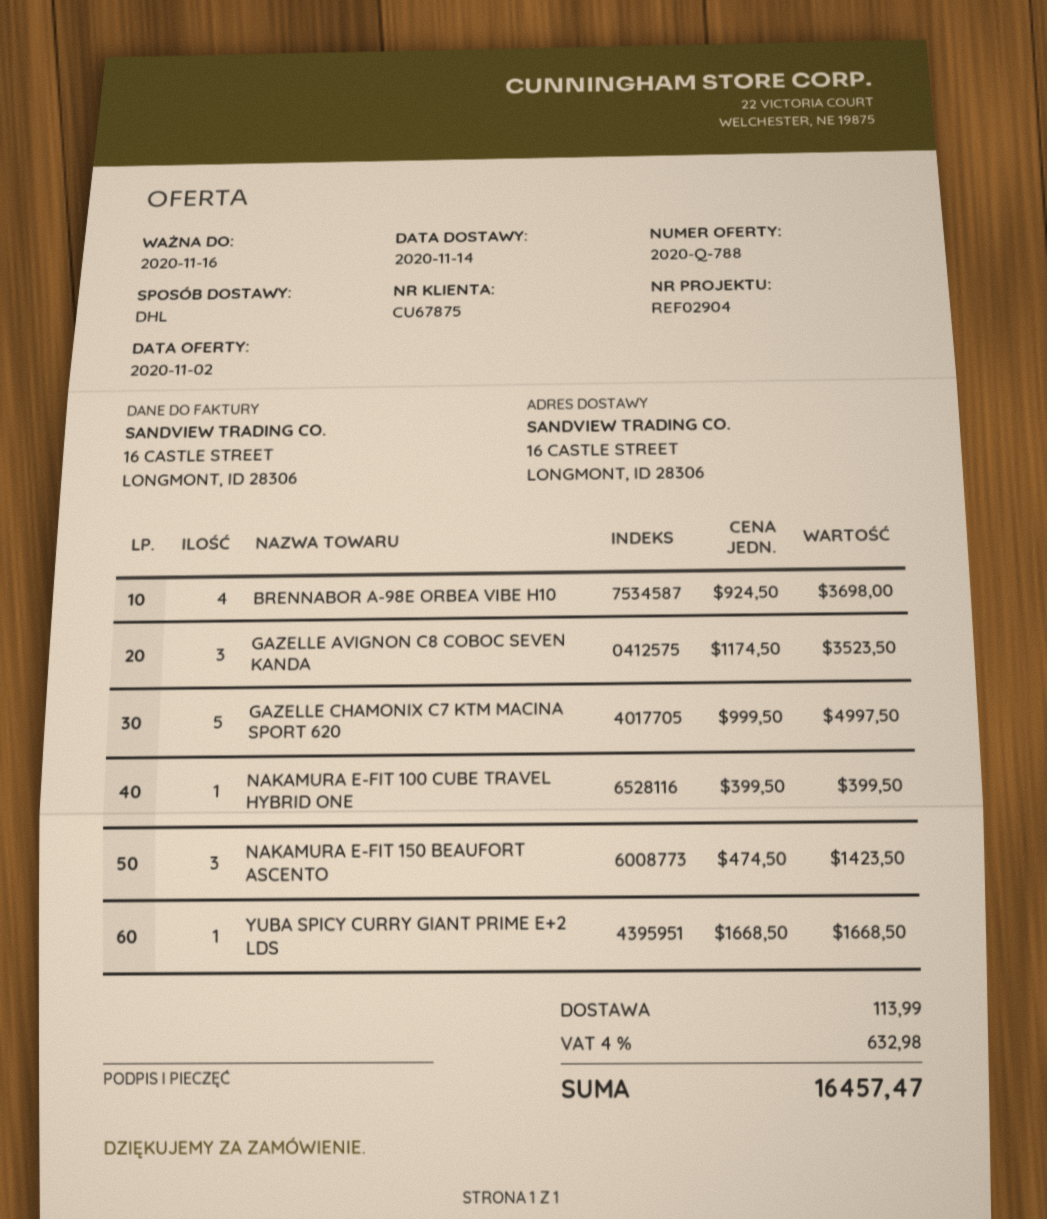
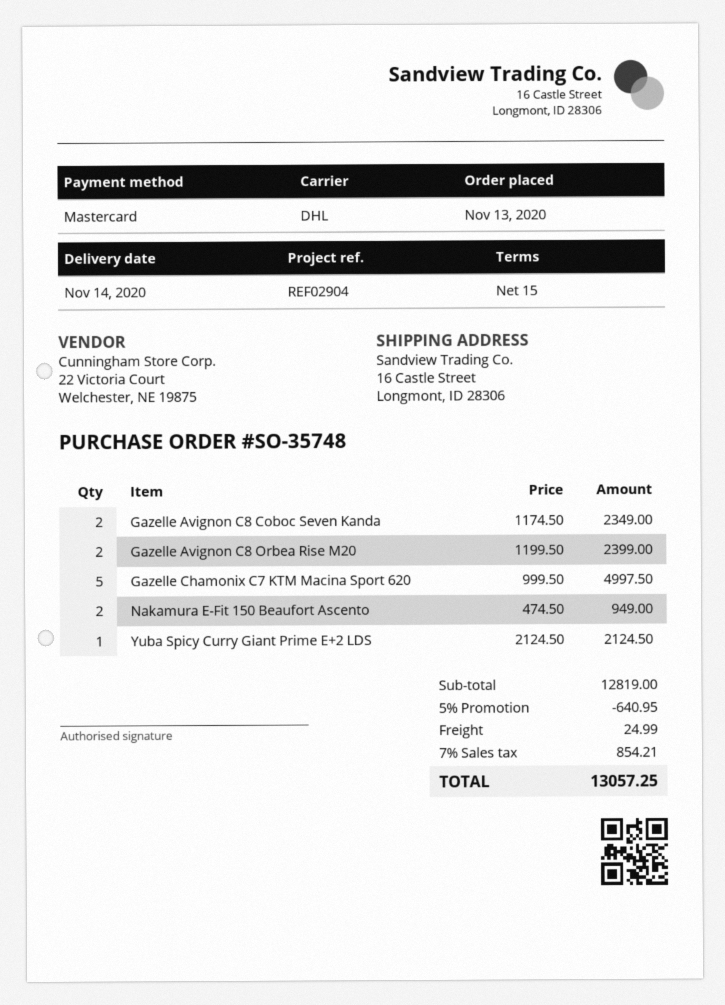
BRENNABOR A-98E ORBEA VIBE H10: 4 x 924.50 = 3698.00 -> none
GAZELLE AVIGNON C8 COBOC SEVEN KANDA: 3 x 1174.50 = 3523.50 -> 2 x 1174.50 = 2349.00
NAKAMURA E-FIT 100 CUBE TRAVEL HYBRID ONE: 1 x 399.50 = 399.50 -> none
NAKAMURA E-FIT 150 BEAUFORT ASCENTO: 3 x 474.50 = 1423.50 -> 2 x 474.50 = 949.00
YUBA SPICY CURRY GIANT PRIME E+2 LDS: 1 x 1668.50 = 1668.50 -> 1 x 2124.50 = 2124.50
Gazelle Avignon C8 Orbea Rise M20: none -> 2 x 1199.50 = 2399.00
discount: none -> 5% = 640.95
shipping: 113.99 -> 24.99
tax: 4% = 632.98 -> 7% = 854.21
total: 16457.47 -> 13057.25

